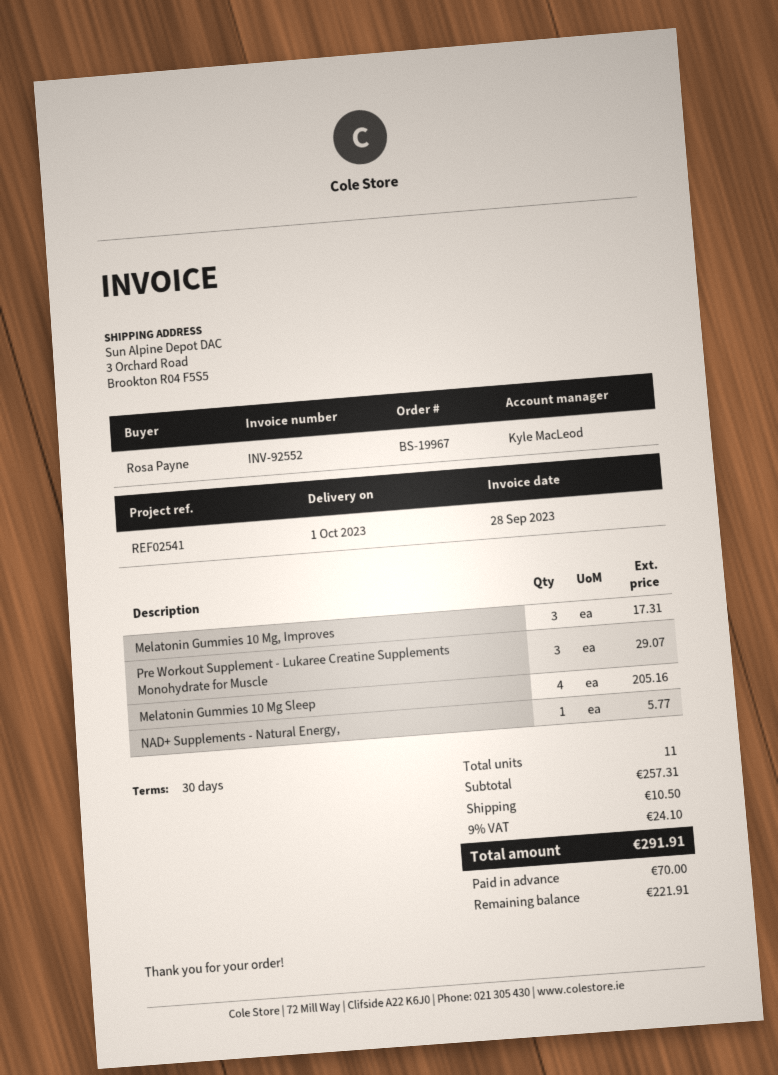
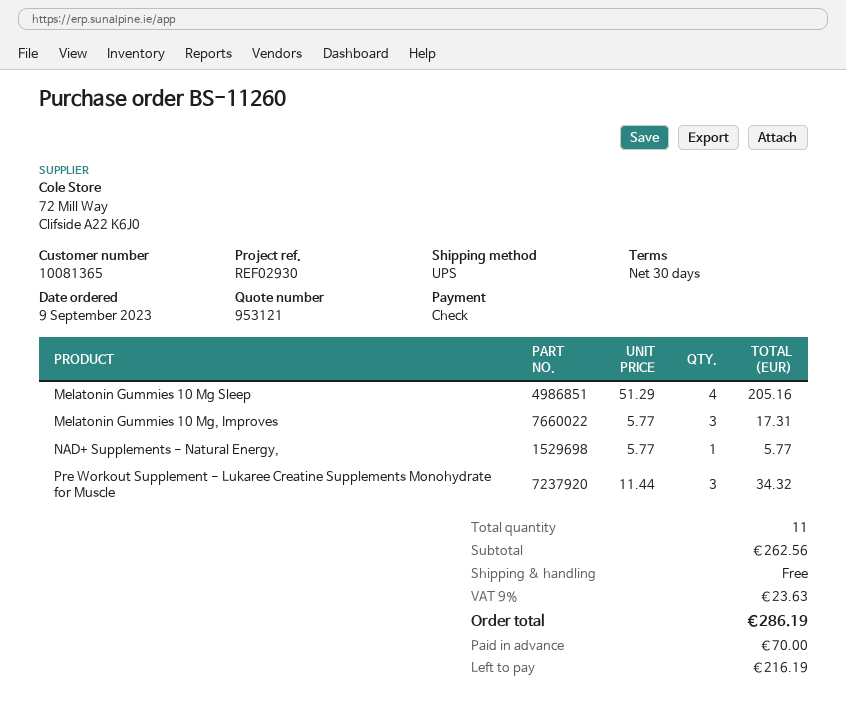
order number: BS-19967 -> BS-11260
reference: REF02541 -> REF02930
Pre Workout Supplement - Lukaree Creatine Supplements Monohydrate for Muscle: 3 for 29.07 -> 3 for 34.32
subtotal: 257.31 -> 262.56
shipping: 10.50 -> 0.00
tax: 9% = 24.10 -> 9% = 23.63
total: 291.91 -> 286.19
balance: 221.91 -> 216.19

